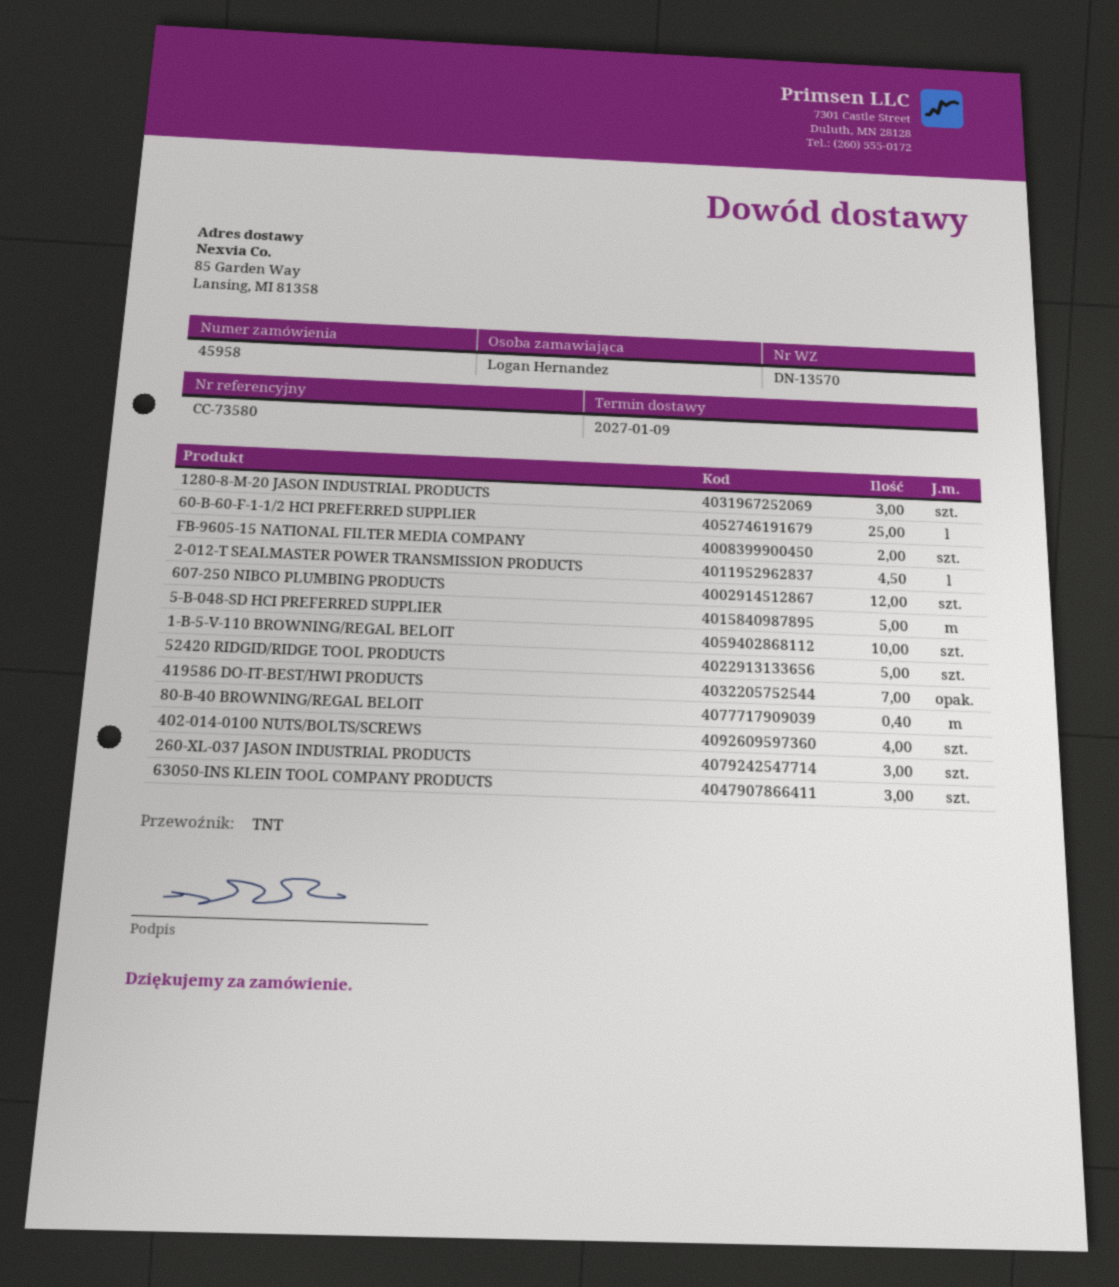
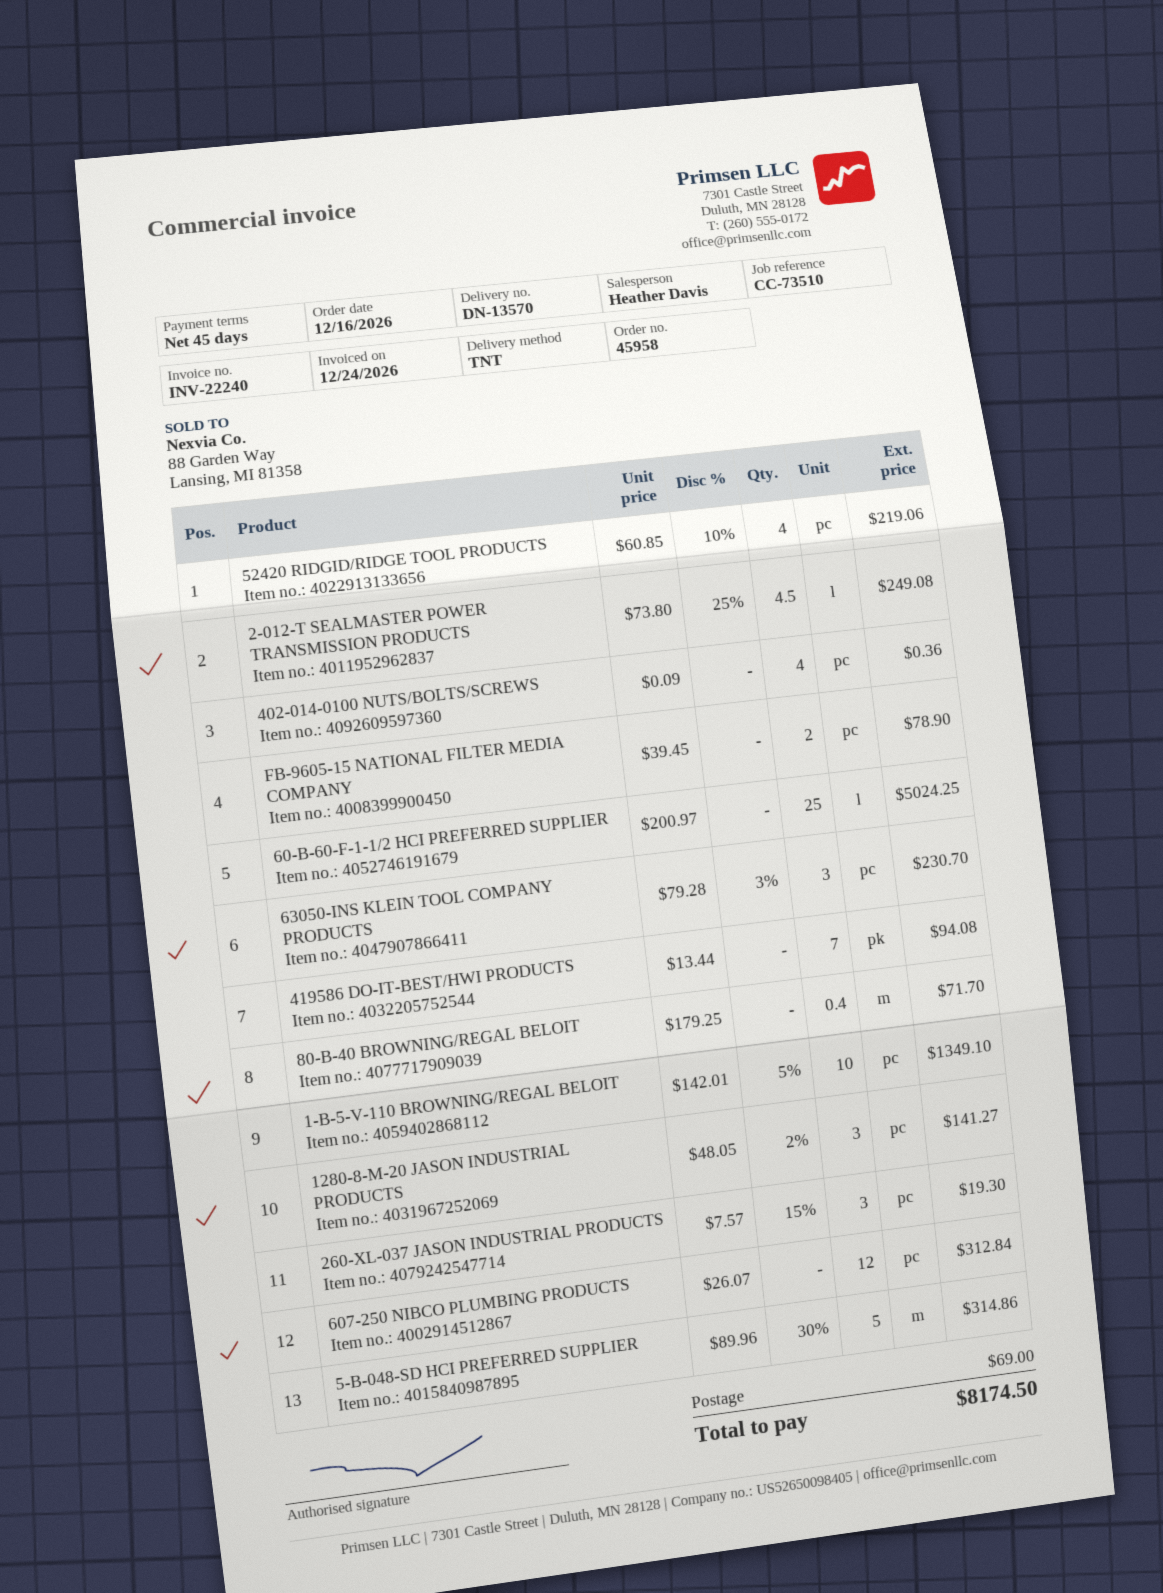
reference: CC-73580 -> CC-73510
52420 RIDGID/RIDGE TOOL PRODUCTS: 5 -> 4

